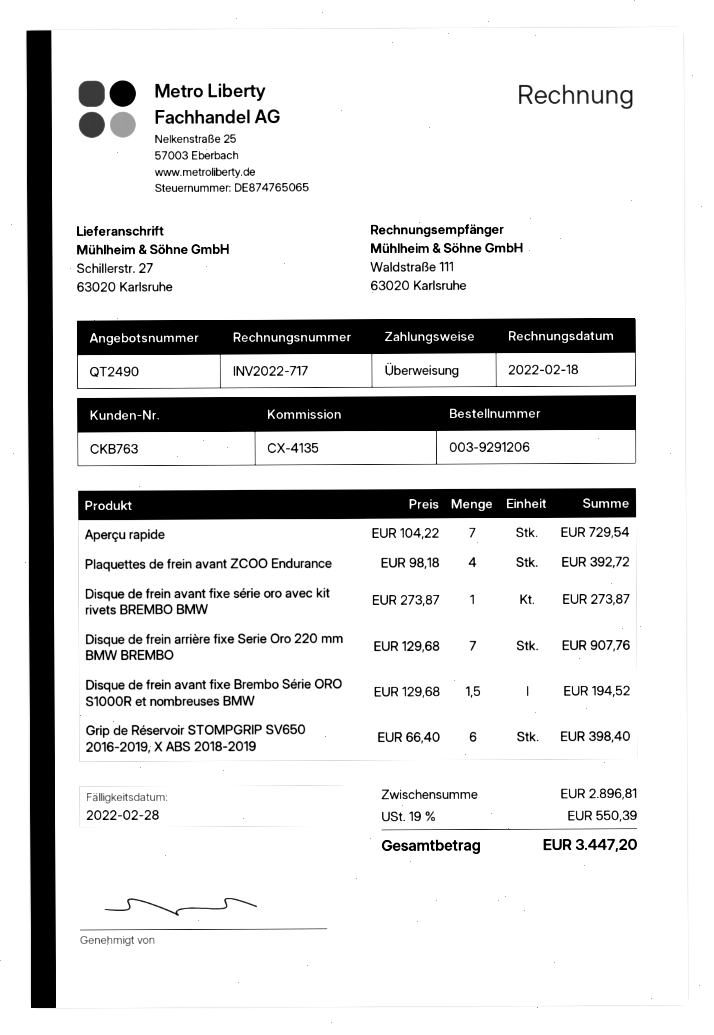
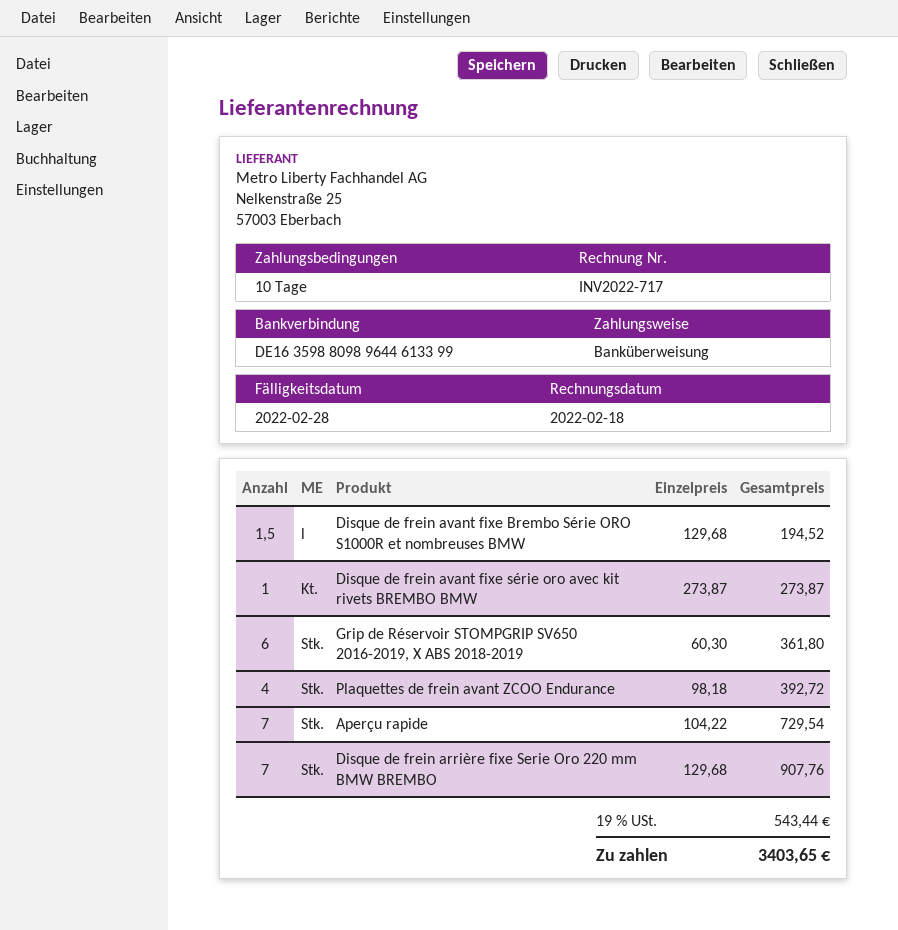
Grip de Réservoir STOMPGRIP SV650 2016-2019, X ABS 2018-2019: 6 x 66.40 = 398.40 -> 6 x 60.30 = 361.80
tax: 19% = 550.39 -> 19% = 543.44
total: 3447.20 -> 3403.65

